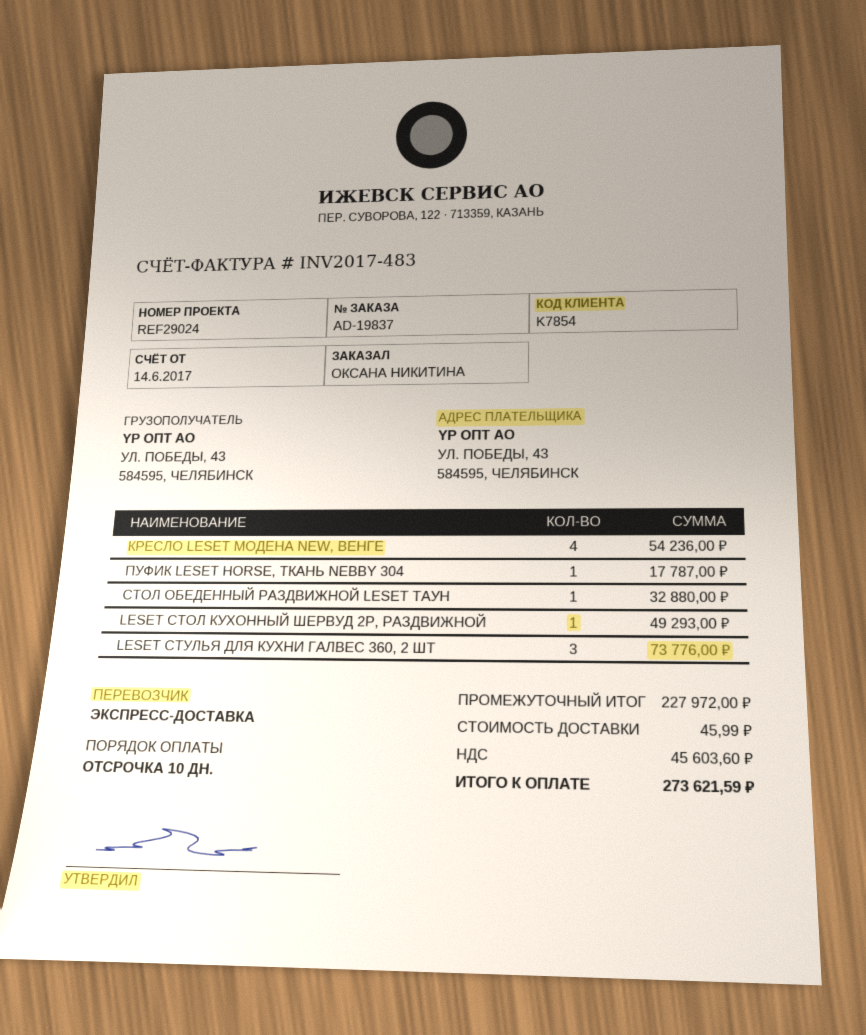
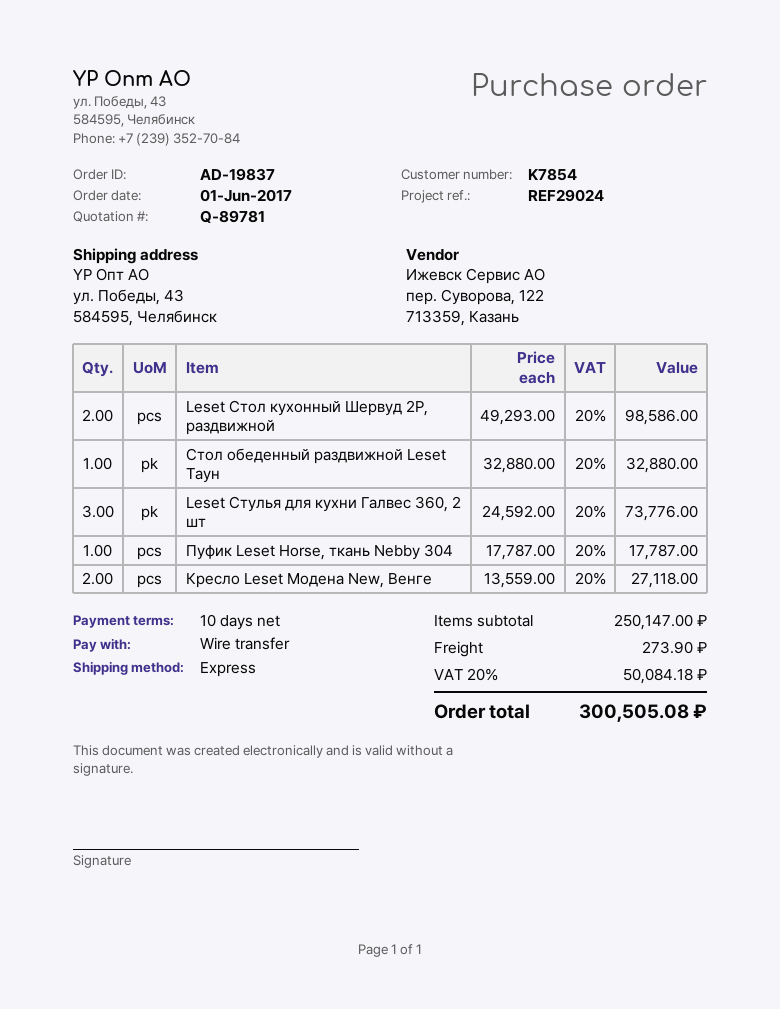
КРЕСЛО LESET МОДЕНА NEW, ВЕНГЕ: 4 for 54236.00 -> 2 for 27118.00
LESET СТОЛ КУХОННЫЙ ШЕРВУД 2Р, РАЗДВИЖНОЙ: 1 for 49293.00 -> 2 for 98586.00
subtotal: 227972.00 -> 250147.00
shipping: 45.99 -> 273.90
tax: 45603.60 -> 50084.18
total: 273621.59 -> 300505.08

